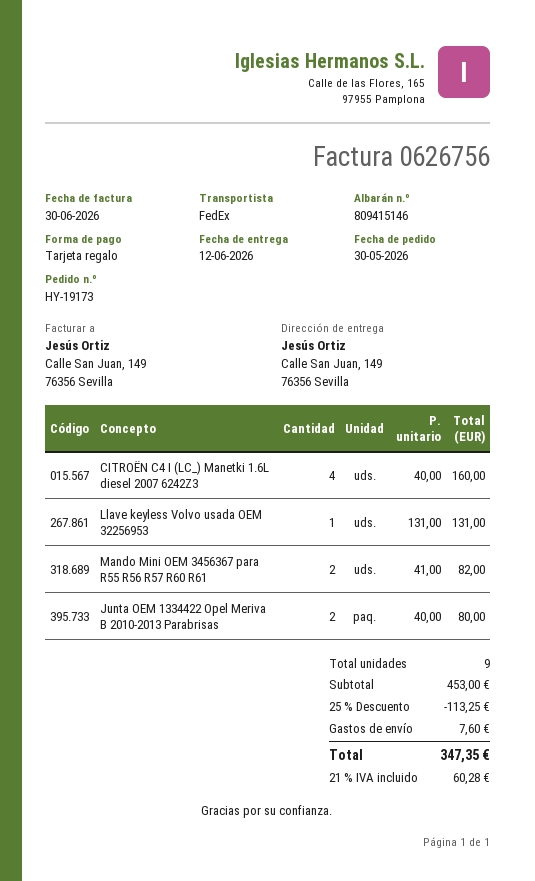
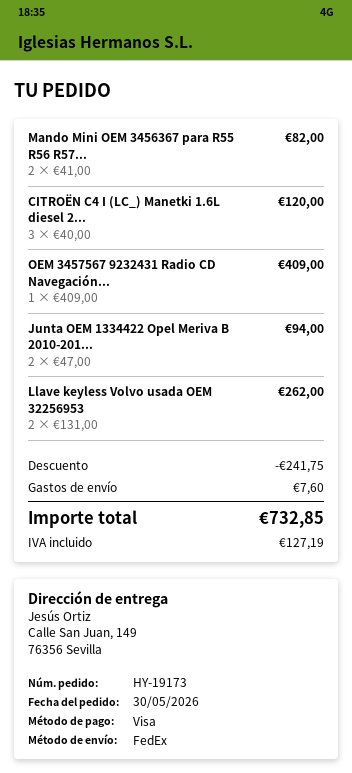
payment method: gift card -> Visa
CITROËN C4 I (LC_) Manetki 1.6L diesel 2007 6242Z3: 4 x 40.00 = 160.00 -> 3 x 40.00 = 120.00
Llave keyless Volvo usada OEM 32256953: 1 x 131.00 = 131.00 -> 2 x 131.00 = 262.00
Junta OEM 1334422 Opel Meriva B 2010-2013 Parabrisas: 2 x 40.00 = 80.00 -> 2 x 47.00 = 94.00
OEM 3457567 9232431 Radio CD Navegación...: none -> 1 x 409.00 = 409.00
discount: 113.25 -> 241.75
tax: 60.28 -> 127.19
total: 347.35 -> 732.85

